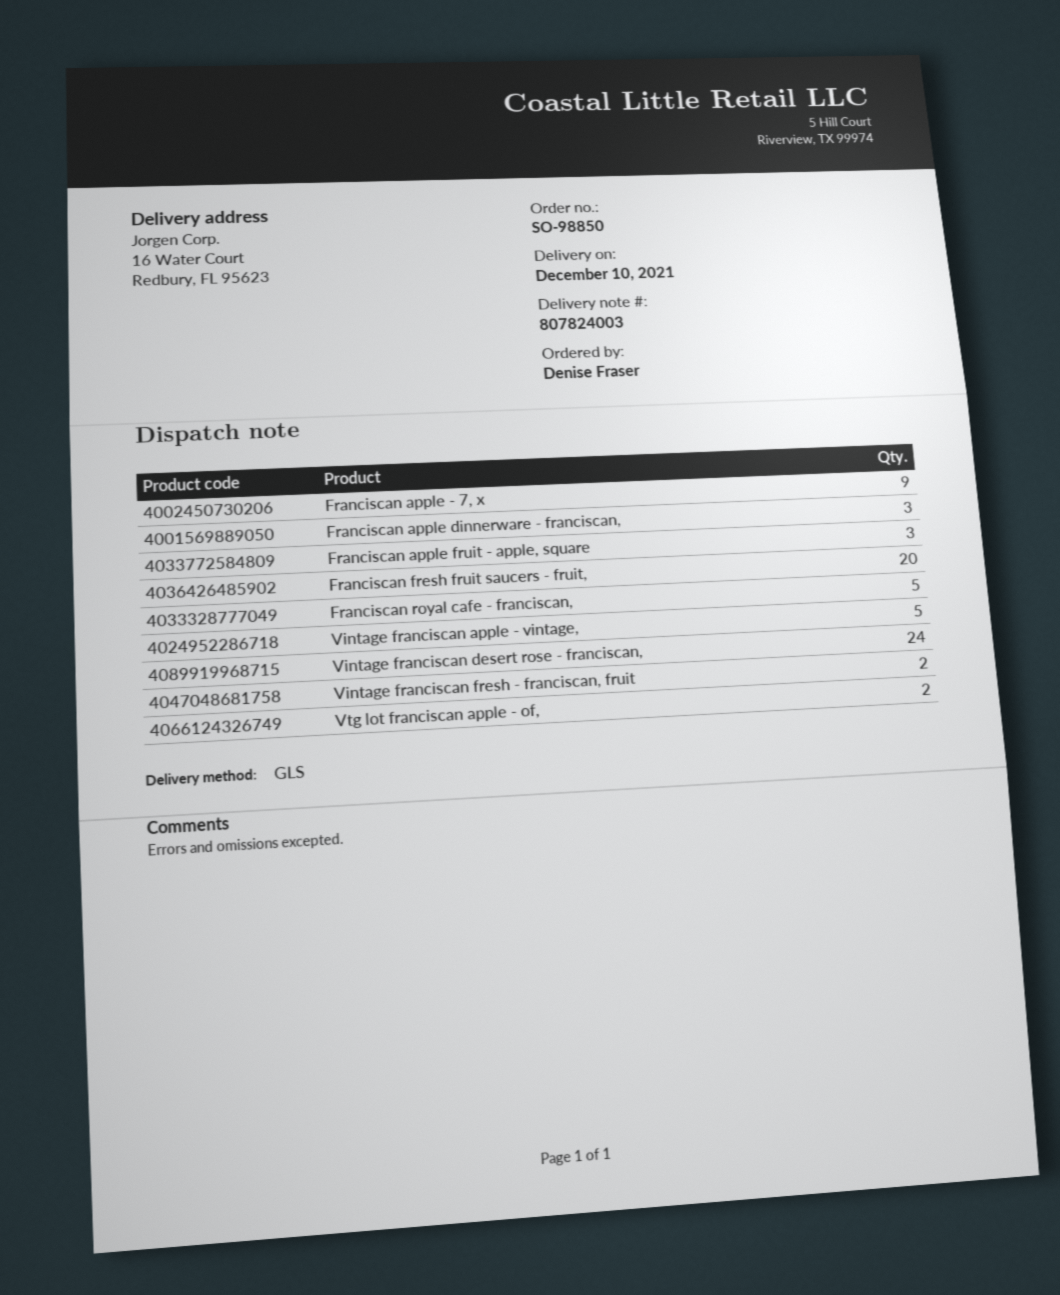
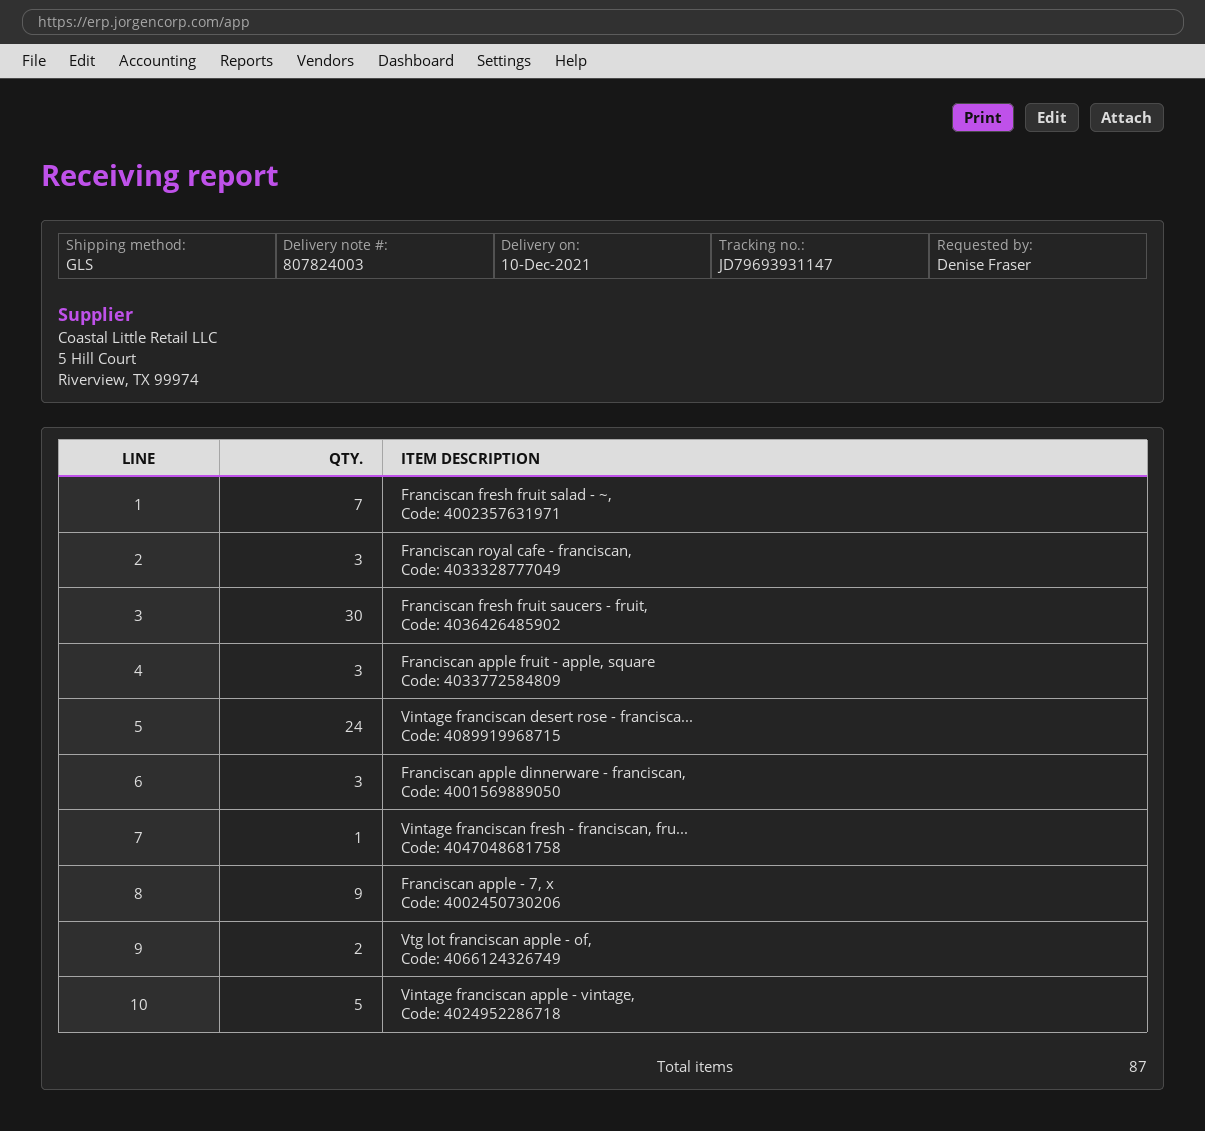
Franciscan fresh fruit saucers - fruit,: 20 -> 30
Franciscan royal cafe - franciscan,: 5 -> 3
Vintage franciscan fresh - franciscan, fruit: 2 -> 1
Franciscan fresh fruit salad - ~,: none -> 7

